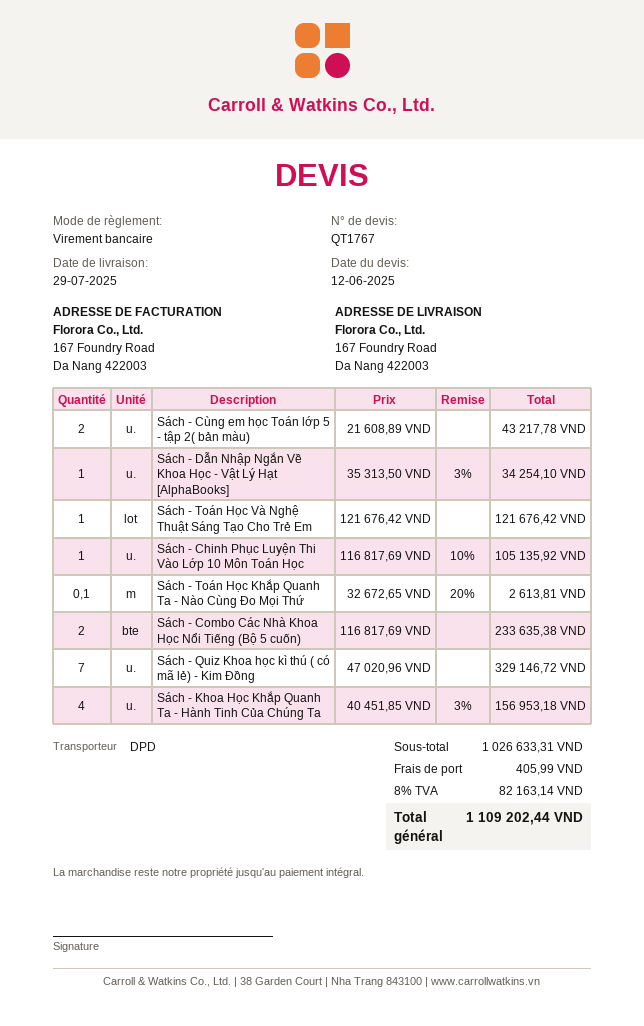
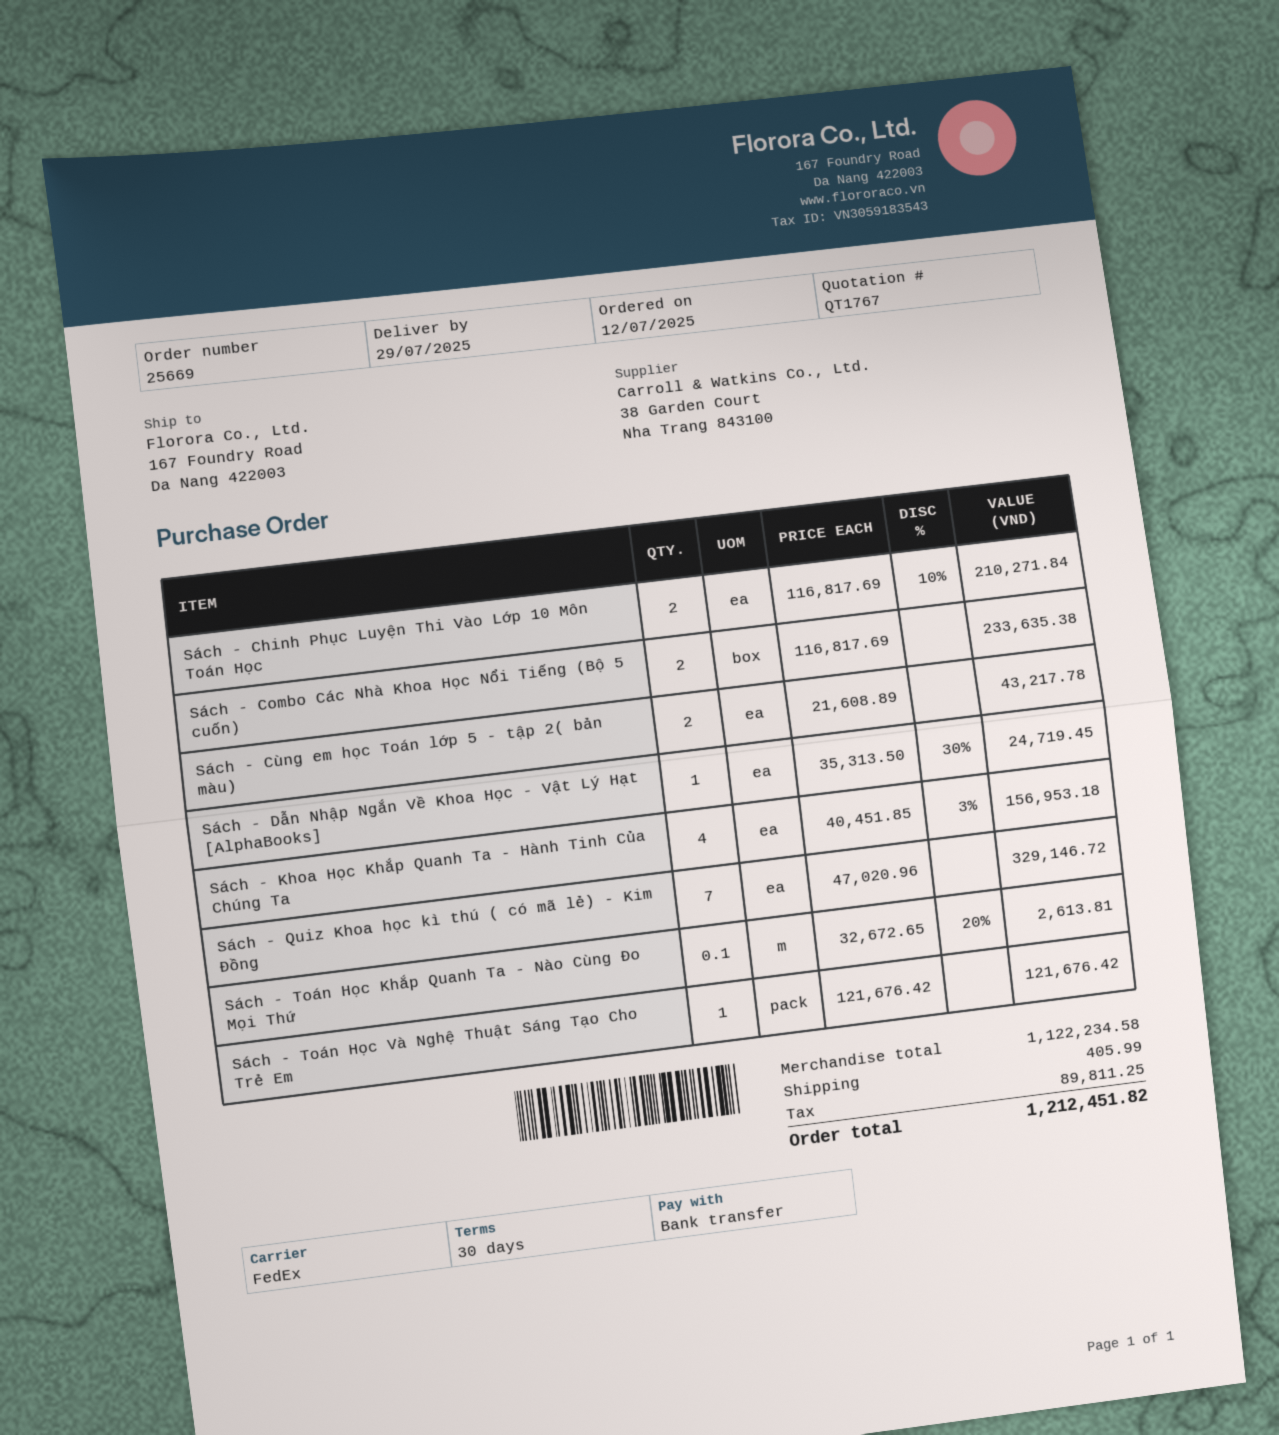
shipping method: DPD -> FedEx
Sách - Dẫn Nhập Ngắn Về Khoa Học - Vật Lý Hạt [AlphaBooks]: 1 x 35313.50 - 3% = 34254.10 -> 1 x 35313.50 - 30% = 24719.45
Sách - Chinh Phục Luyện Thi Vào Lớp 10 Môn Toán Học: 1 x 116817.69 - 10% = 105135.92 -> 2 x 116817.69 - 10% = 210271.84
subtotal: 1026633.31 -> 1122234.58
tax: 82163.14 -> 89811.25
total: 1109202.44 -> 1212451.82

